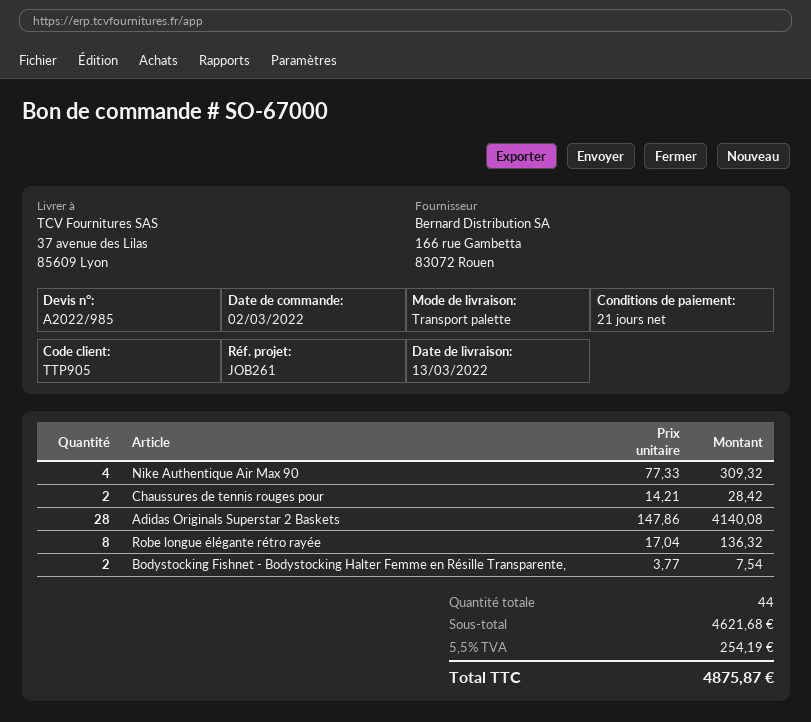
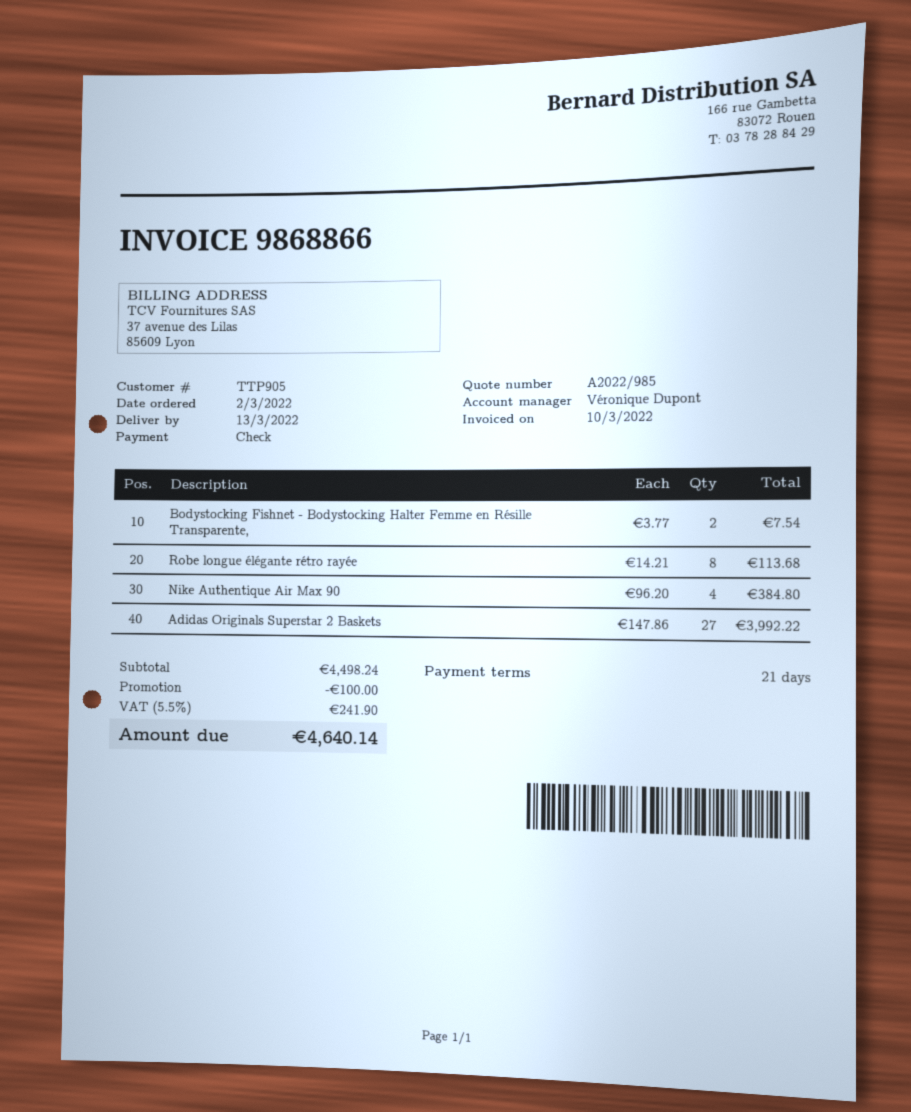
Nike Authentique Air Max 90: 4 x 77.33 = 309.32 -> 4 x 96.20 = 384.80
Chaussures de tennis rouges pour: 2 x 14.21 = 28.42 -> none
Adidas Originals Superstar 2 Baskets: 28 x 147.86 = 4140.08 -> 27 x 147.86 = 3992.22
Robe longue élégante rétro rayée: 8 x 17.04 = 136.32 -> 8 x 14.21 = 113.68
subtotal: 4621.68 -> 4498.24
discount: none -> 100.00
tax: 5.5% = 254.19 -> 5.5% = 241.90
total: 4875.87 -> 4640.14

